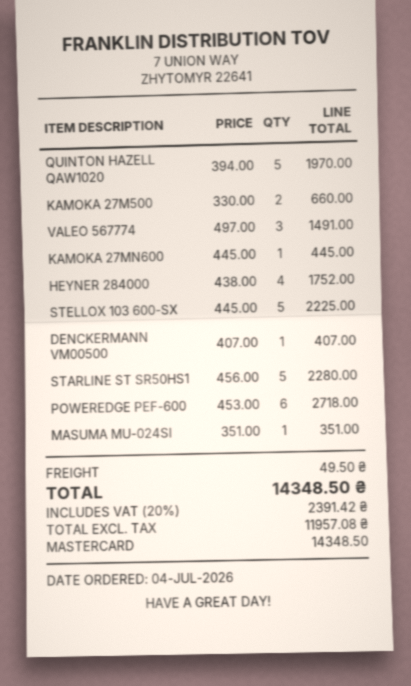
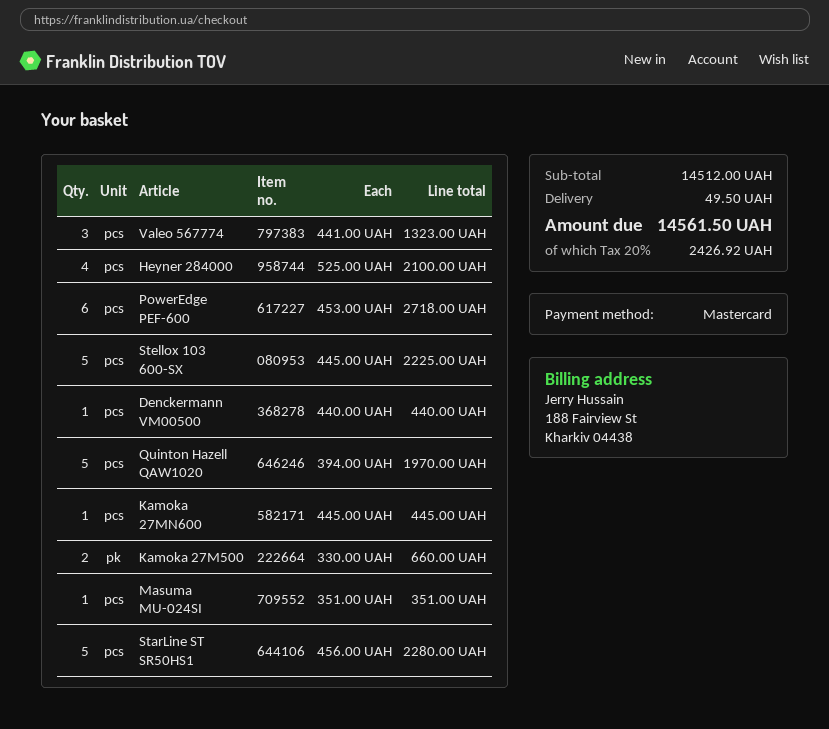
VALEO 567774: 3 x 497.00 = 1491.00 -> 3 x 441.00 = 1323.00
HEYNER 284000: 4 x 438.00 = 1752.00 -> 4 x 525.00 = 2100.00
DENCKERMANN VM00500: 1 x 407.00 = 407.00 -> 1 x 440.00 = 440.00
tax: 20% = 2391.42 -> 20% = 2426.92
total: 14348.50 -> 14561.50

